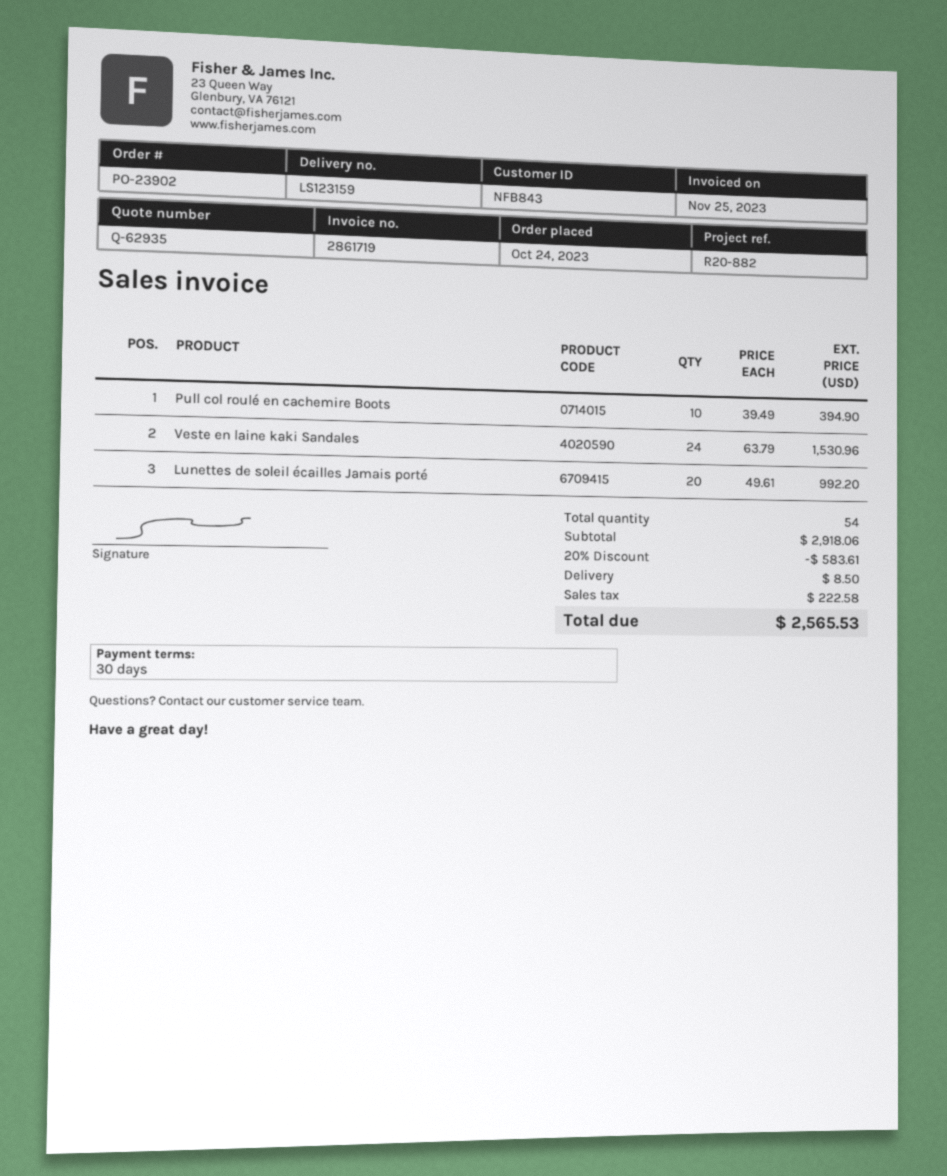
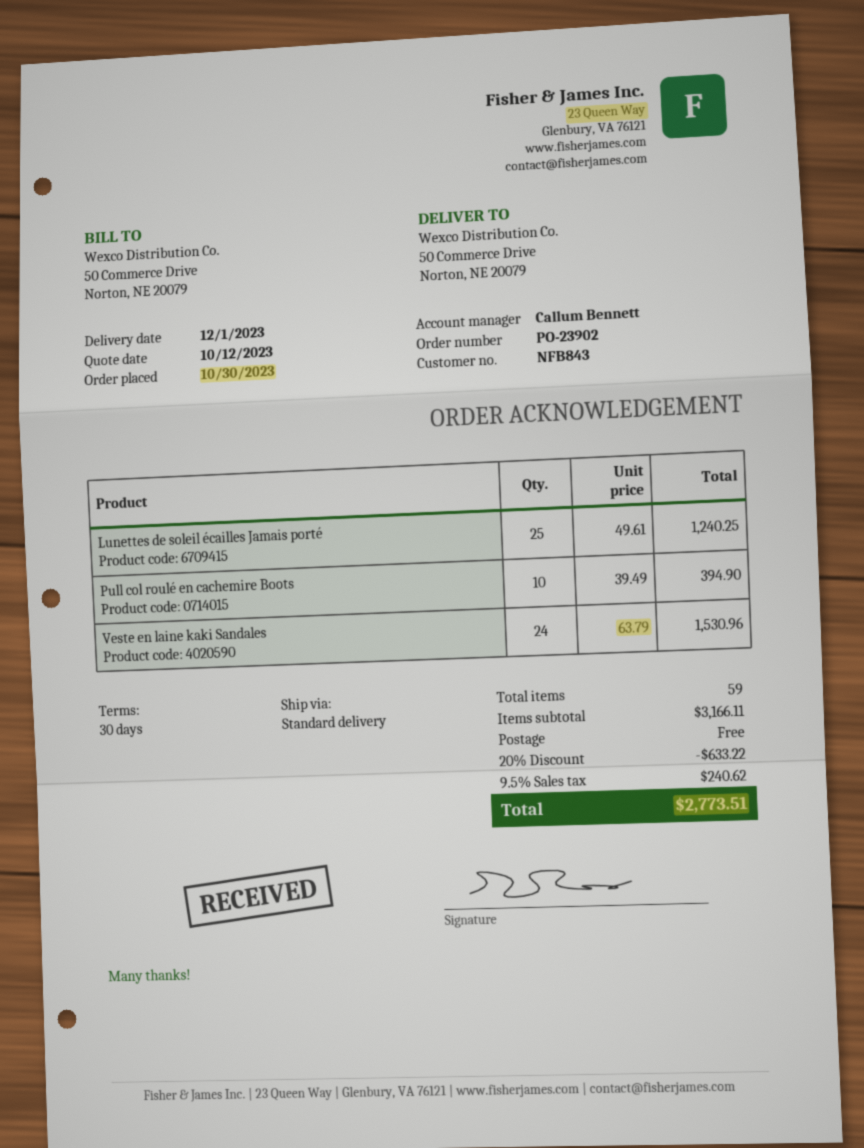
order date: 2023-10-24 -> 2023-10-30
Lunettes de soleil écailles Jamais porté: 20 x 49.61 = 992.20 -> 25 x 49.61 = 1240.25
total quantity: 54 -> 59
subtotal: 2918.06 -> 3166.11
discount: 20% = 583.61 -> 20% = 633.22
shipping: 8.50 -> 0.00
tax: 222.58 -> 240.62
total: 2565.53 -> 2773.51

